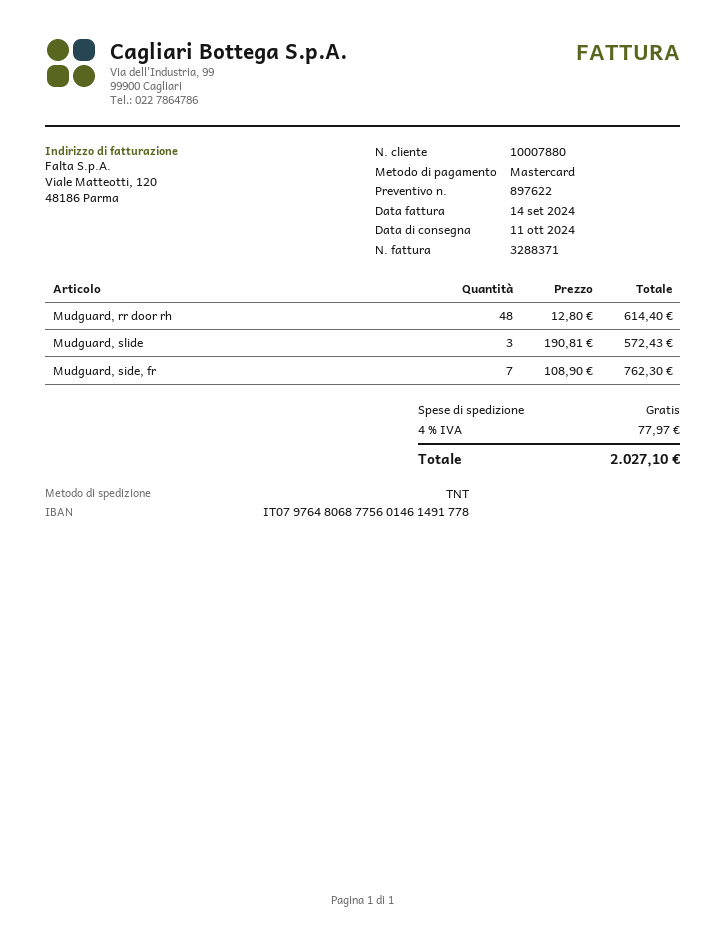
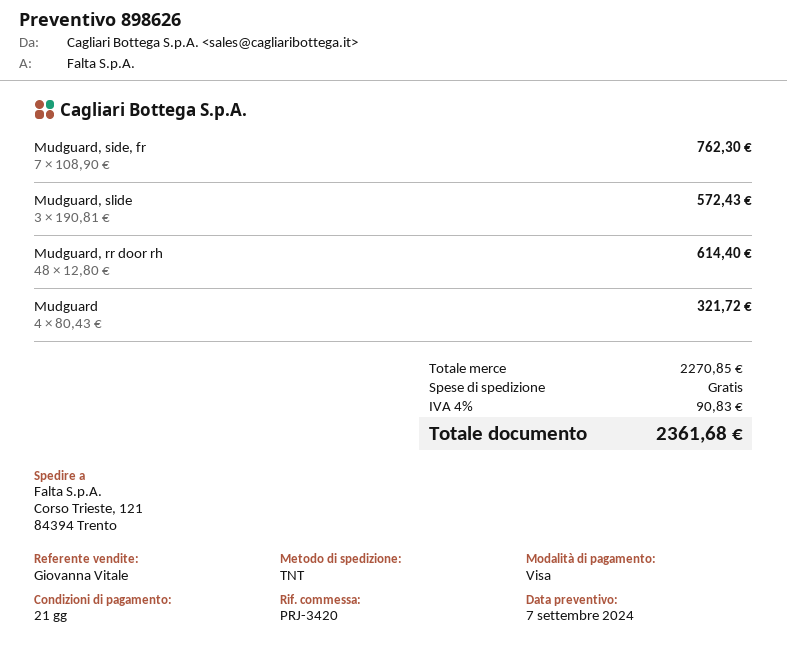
quote number: 897622 -> 898626
payment method: Mastercard -> Visa
Mudguard: none -> 4 x 80.43 = 321.72
tax: 4% = 77.97 -> 4% = 90.83
total: 2027.10 -> 2361.68

